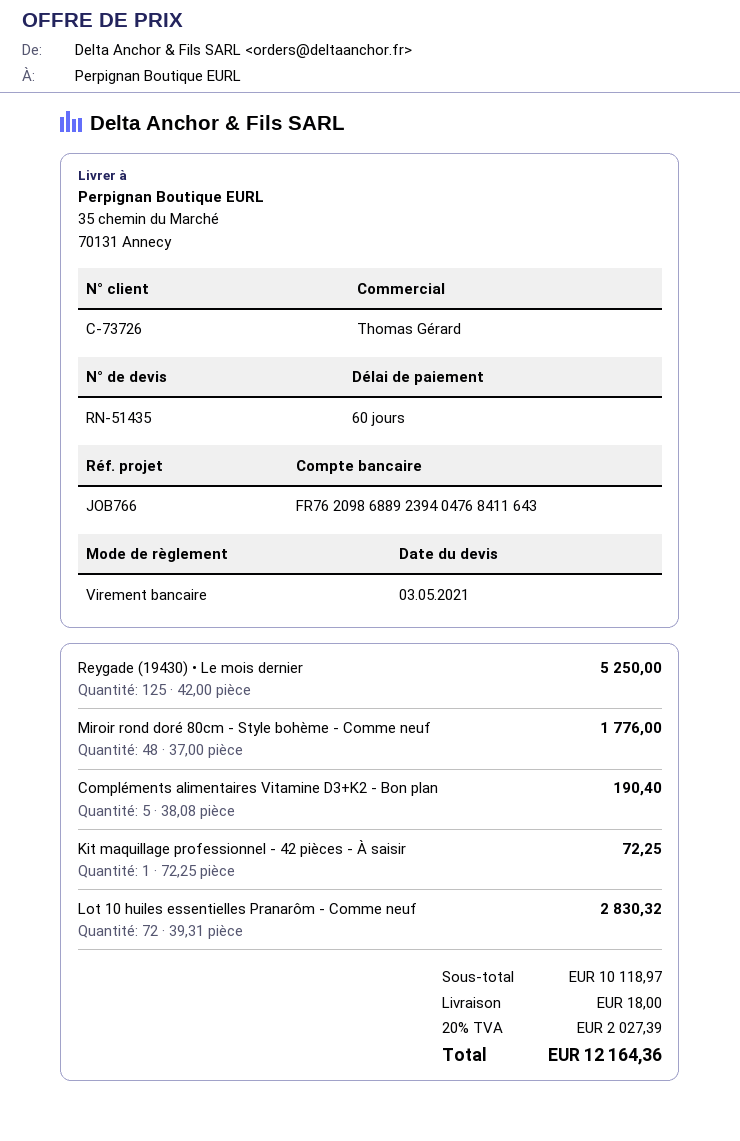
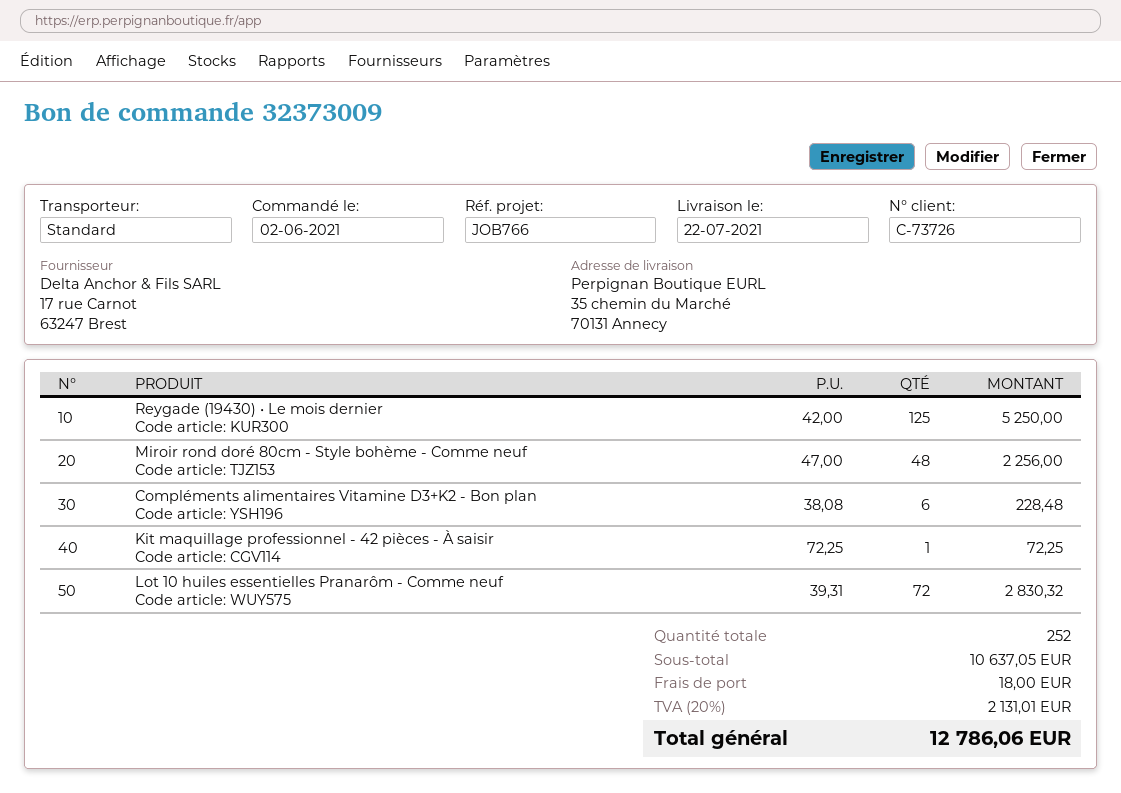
Miroir rond doré 80cm - Style bohème - Comme neuf: 48 x 37.00 = 1776.00 -> 48 x 47.00 = 2256.00
Compléments alimentaires Vitamine D3+K2 - Bon plan: 5 x 38.08 = 190.40 -> 6 x 38.08 = 228.48
subtotal: 10118.97 -> 10637.05
tax: 20% = 2027.39 -> 20% = 2131.01
total: 12164.36 -> 12786.06

